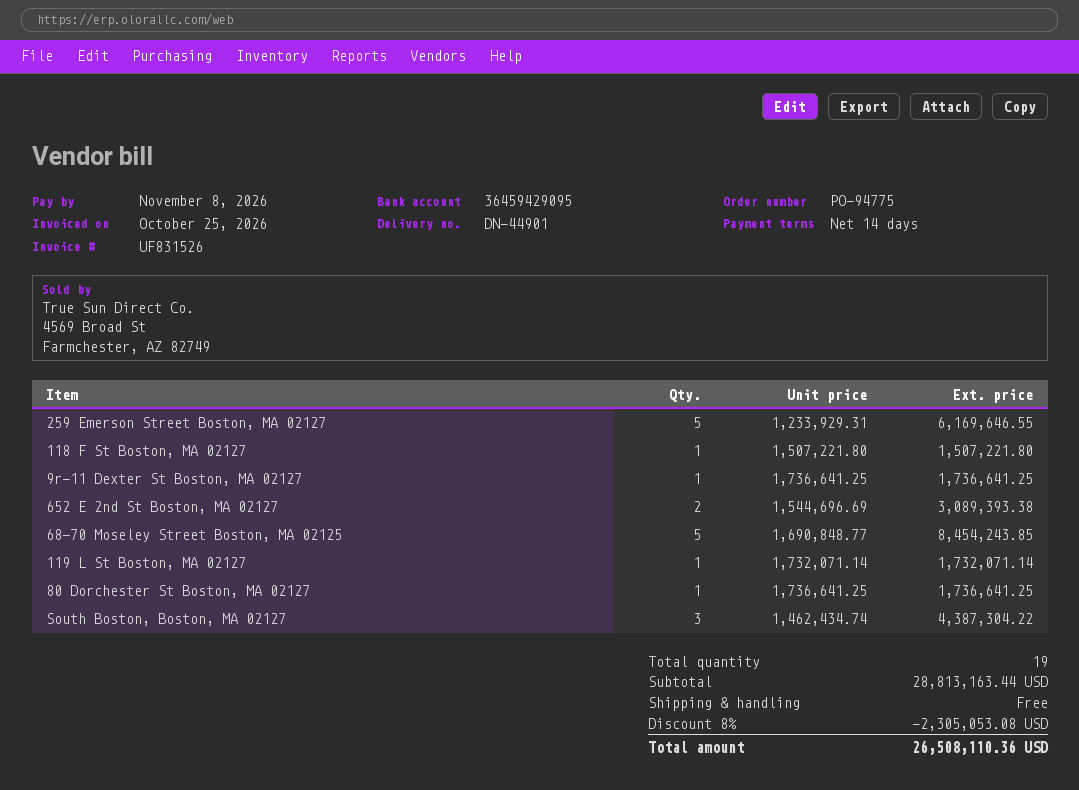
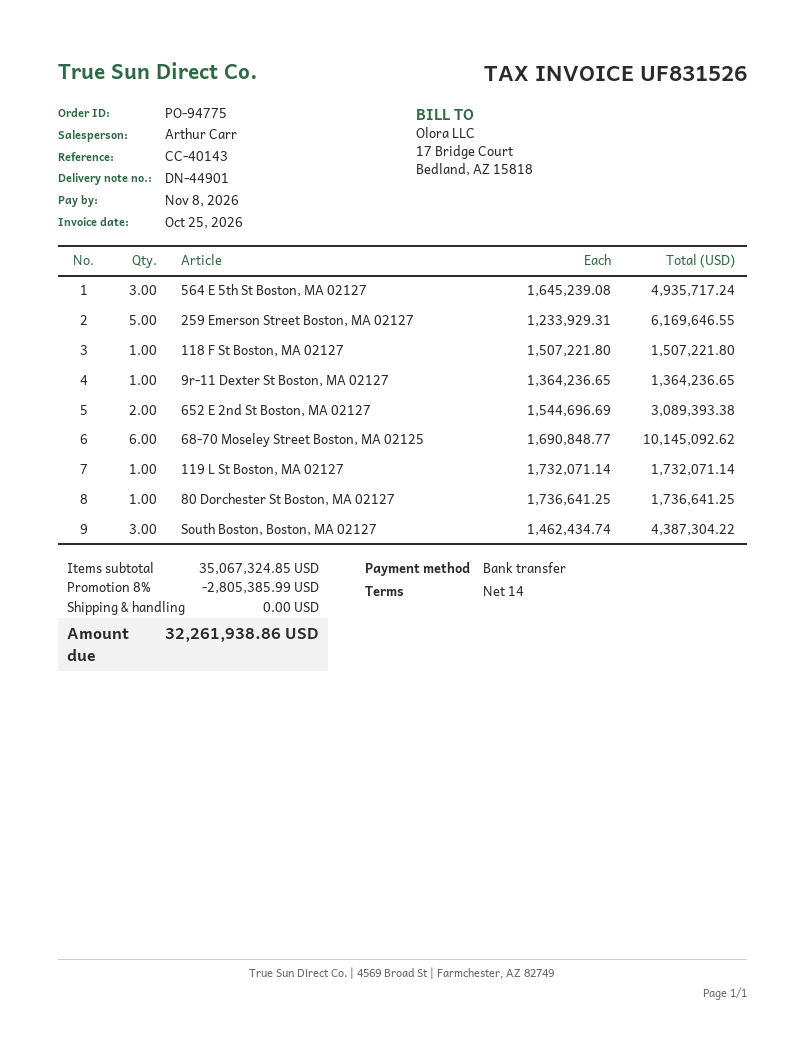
9r-11 Dexter St Boston, MA 02127: 1 x 1736641.25 = 1736641.25 -> 1 x 1364236.65 = 1364236.65
68-70 Moseley Street Boston, MA 02125: 5 x 1690848.77 = 8454243.85 -> 6 x 1690848.77 = 10145092.62
564 E 5th St Boston, MA 02127: none -> 3 x 1645239.08 = 4935717.24
subtotal: 28813163.44 -> 35067324.85
discount: 8% = 2305053.08 -> 8% = 2805385.99
total: 26508110.36 -> 32261938.86

